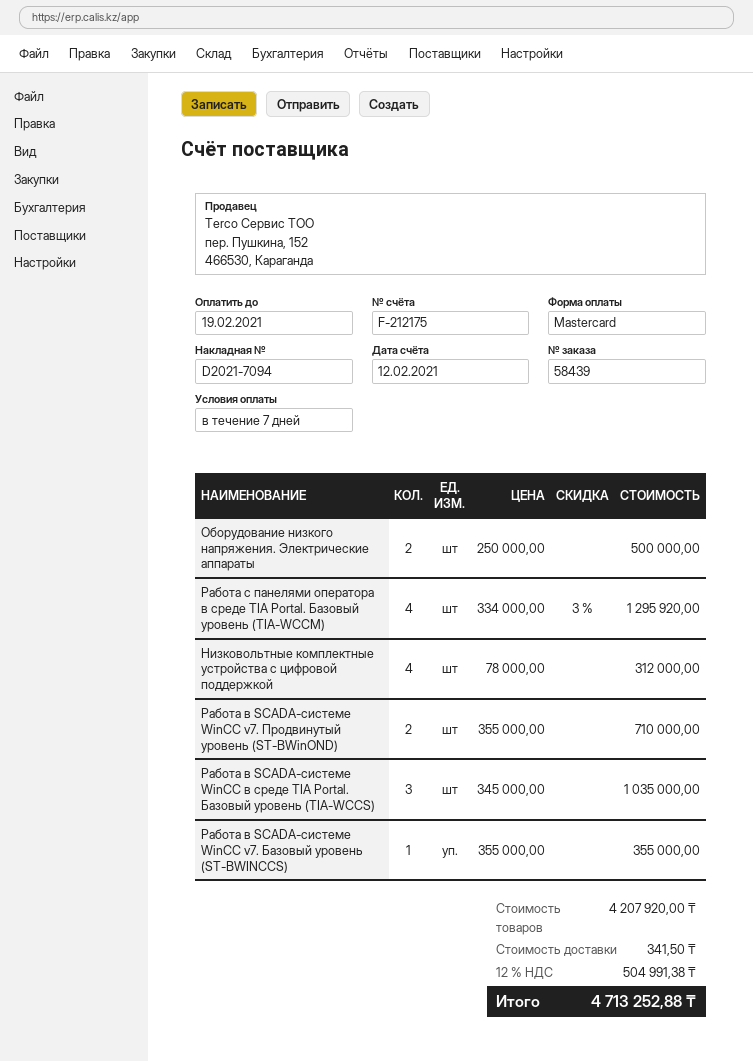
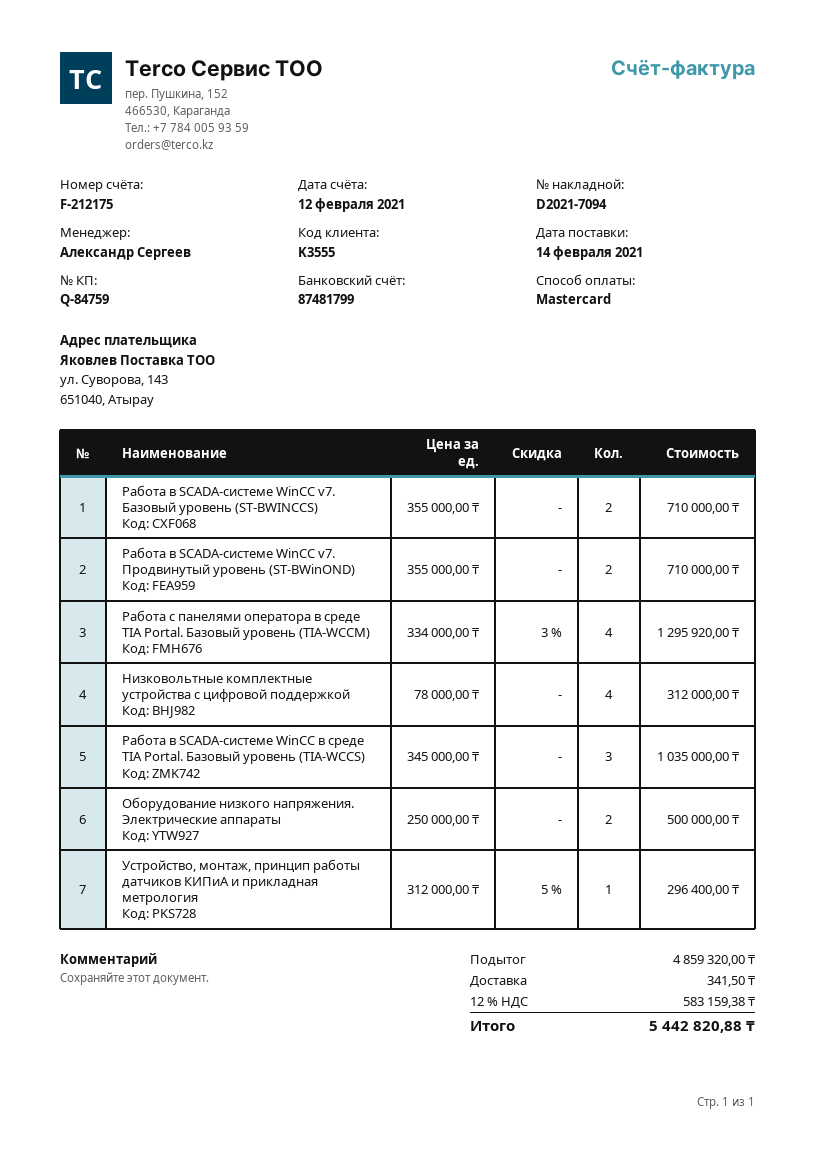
Работа в SCADA-системе WinCC v7. Базовый уровень (ST-BWINCCS): 1 x 355000.00 = 355000.00 -> 2 x 355000.00 = 710000.00
Устройство, монтаж, принцип работы датчиков КИПиА и прикладная метрология: none -> 1 x 312000.00 - 5% = 296400.00
subtotal: 4207920.00 -> 4859320.00
tax: 12% = 504991.38 -> 12% = 583159.38
total: 4713252.88 -> 5442820.88

